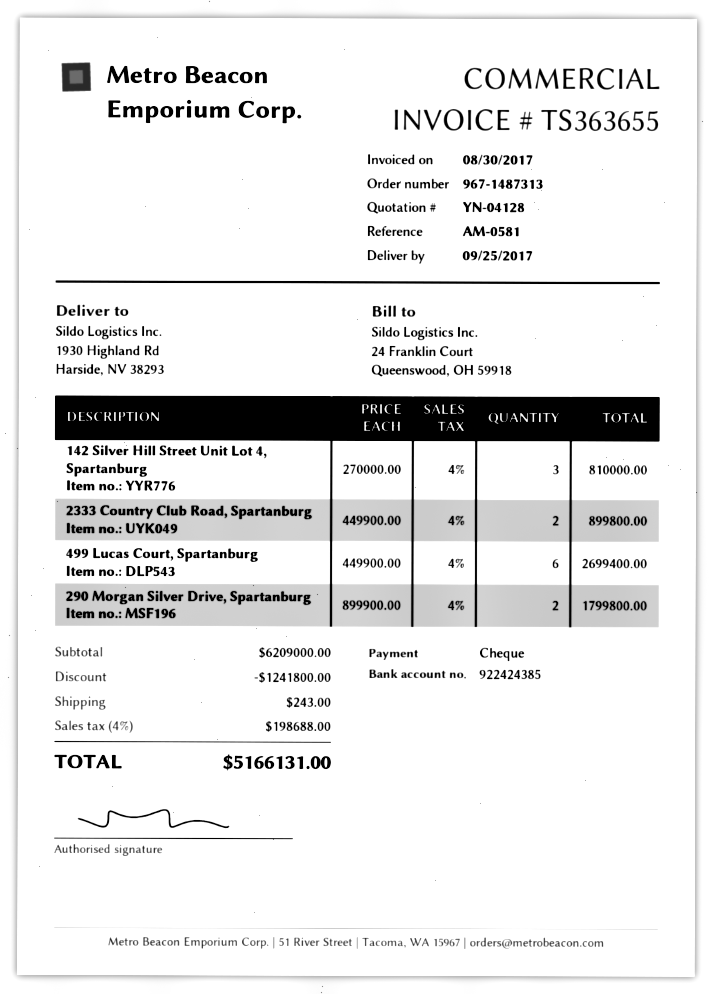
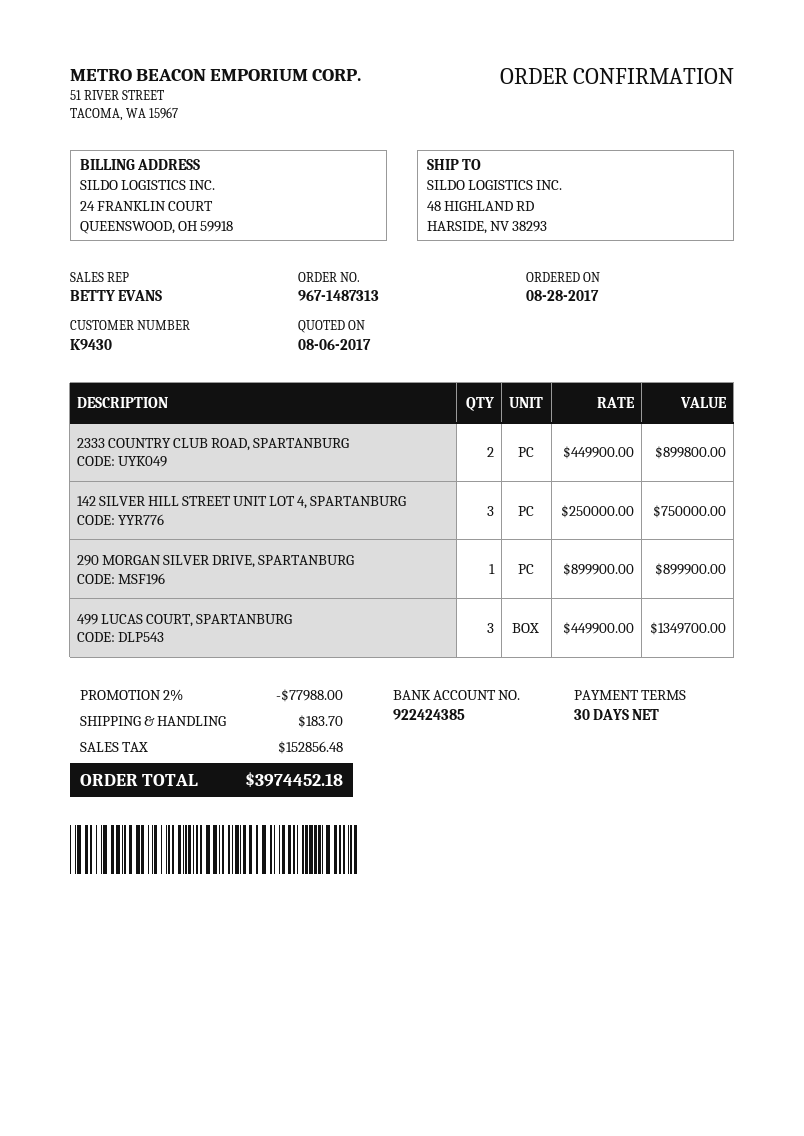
ship to: 1930 Highland Rd, Harside, NV 38293 -> 48 HIGHLAND RD, HARSIDE, NV 38293
142 Silver Hill Street Unit Lot 4, Spartanburg: 3 x 270000.00 = 810000.00 -> 3 x 250000.00 = 750000.00
499 Lucas Court, Spartanburg: 6 x 449900.00 = 2699400.00 -> 3 x 449900.00 = 1349700.00
290 Morgan Silver Drive, Spartanburg: 2 x 899900.00 = 1799800.00 -> 1 x 899900.00 = 899900.00
discount: 1241800.00 -> 77988.00
shipping: 243.00 -> 183.70
tax: 198688.00 -> 152856.48
total: 5166131.00 -> 3974452.18

